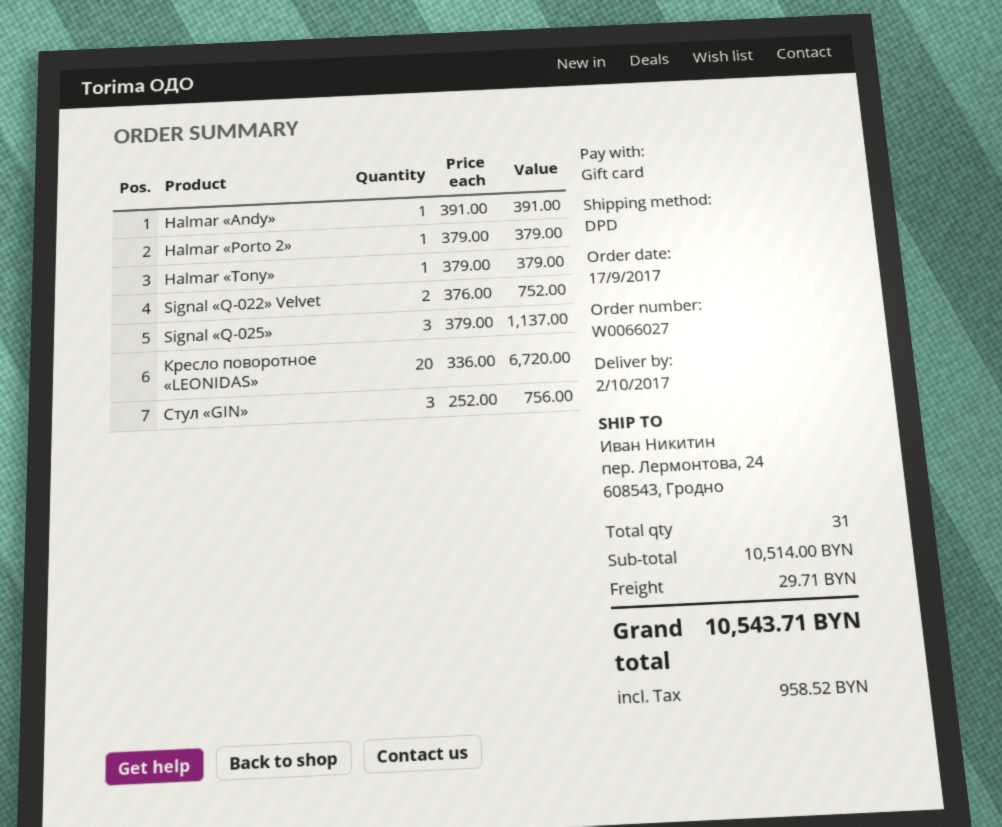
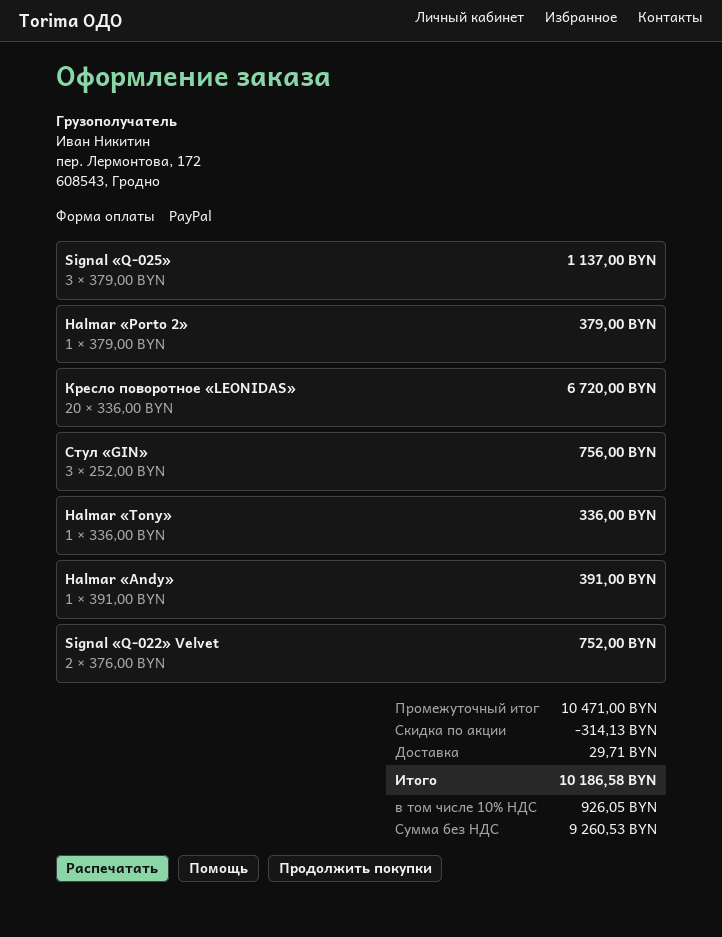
payment method: gift card -> PayPal
ship to: пер. Лермонтова, 24, 608543, Гродно -> пер. Лермонтова, 172, 608543, Гродно
Halmar «Tony»: 1 x 379.00 = 379.00 -> 1 x 336.00 = 336.00
subtotal: 10514.00 -> 10471.00
discount: none -> 314.13
tax: 958.52 -> 926.05
total: 10543.71 -> 10186.58

